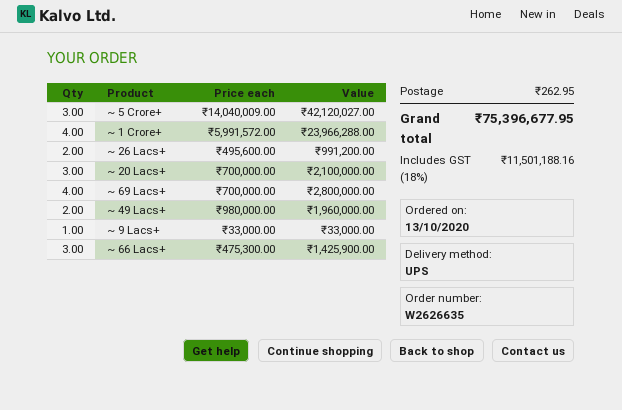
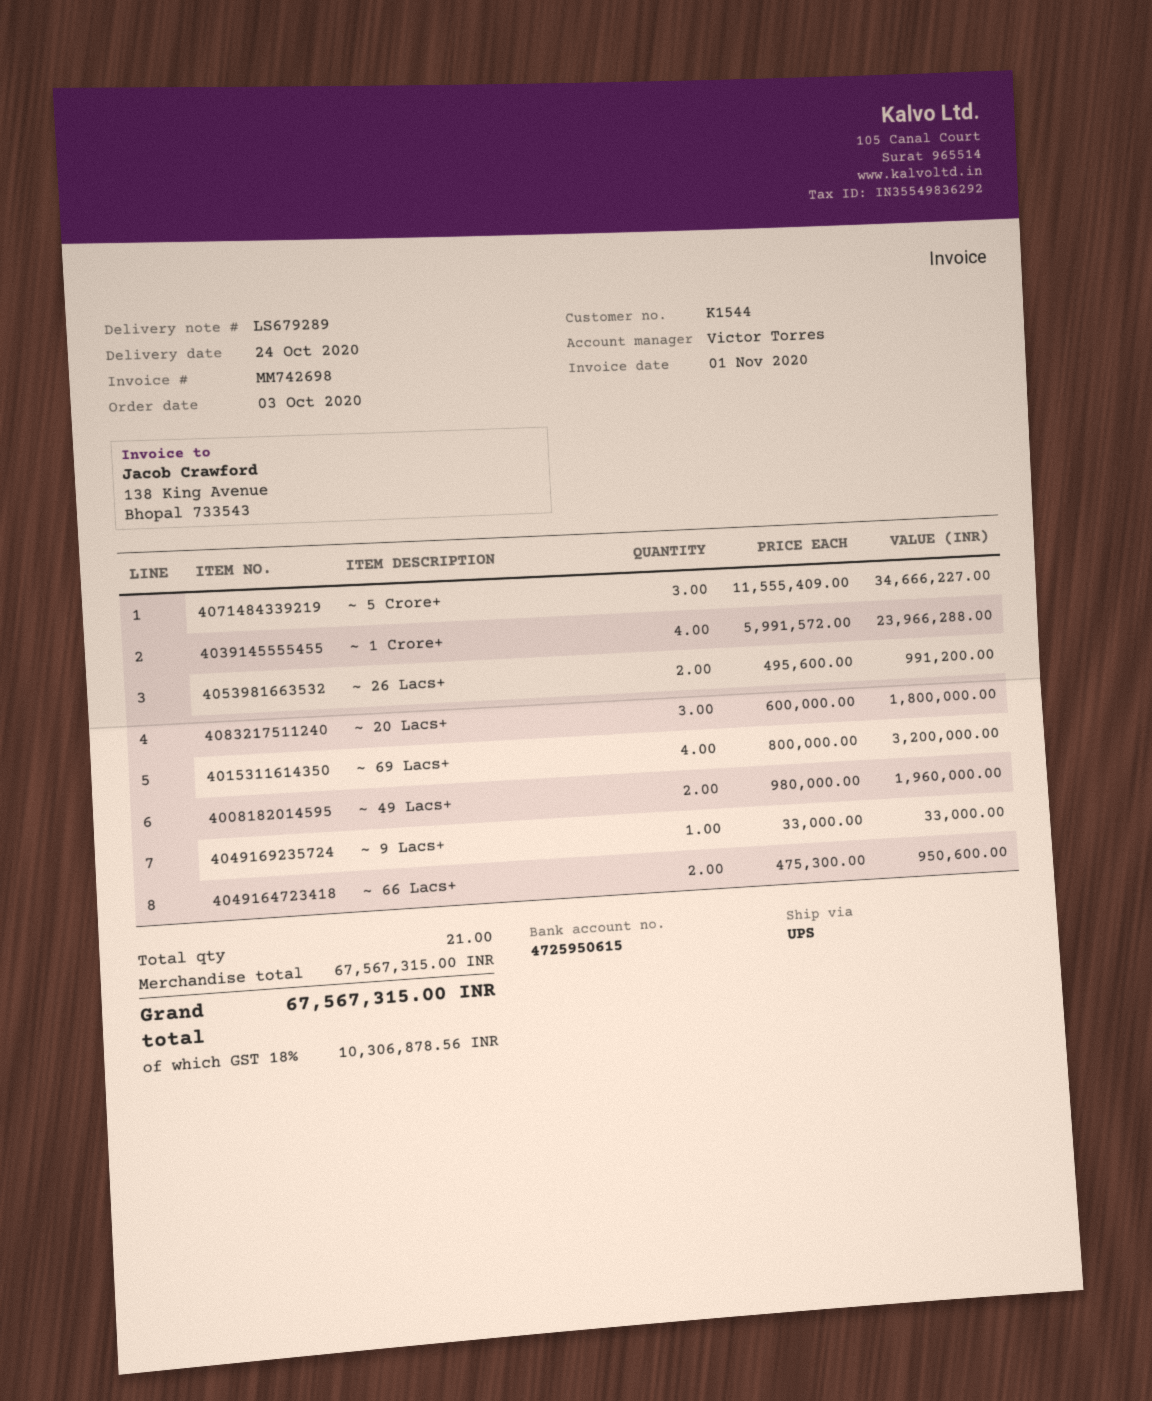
order date: 2020-10-13 -> 2020-10-03
~ 5 Crore+: 3 x 14040009.00 = 42120027.00 -> 3 x 11555409.00 = 34666227.00
~ 20 Lacs+: 3 x 700000.00 = 2100000.00 -> 3 x 600000.00 = 1800000.00
~ 69 Lacs+: 4 x 700000.00 = 2800000.00 -> 4 x 800000.00 = 3200000.00
~ 66 Lacs+: 3 x 475300.00 = 1425900.00 -> 2 x 475300.00 = 950600.00
shipping: 262.95 -> none
tax: 18% = 11501188.16 -> 18% = 10306878.56
total: 75396677.95 -> 67567315.00

